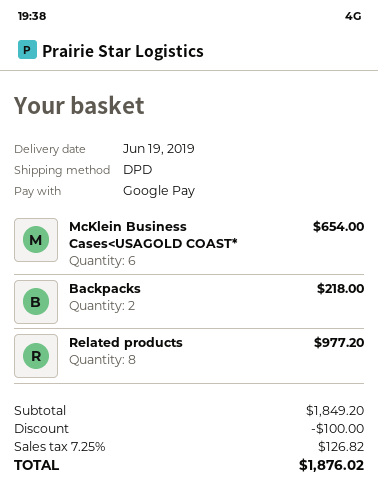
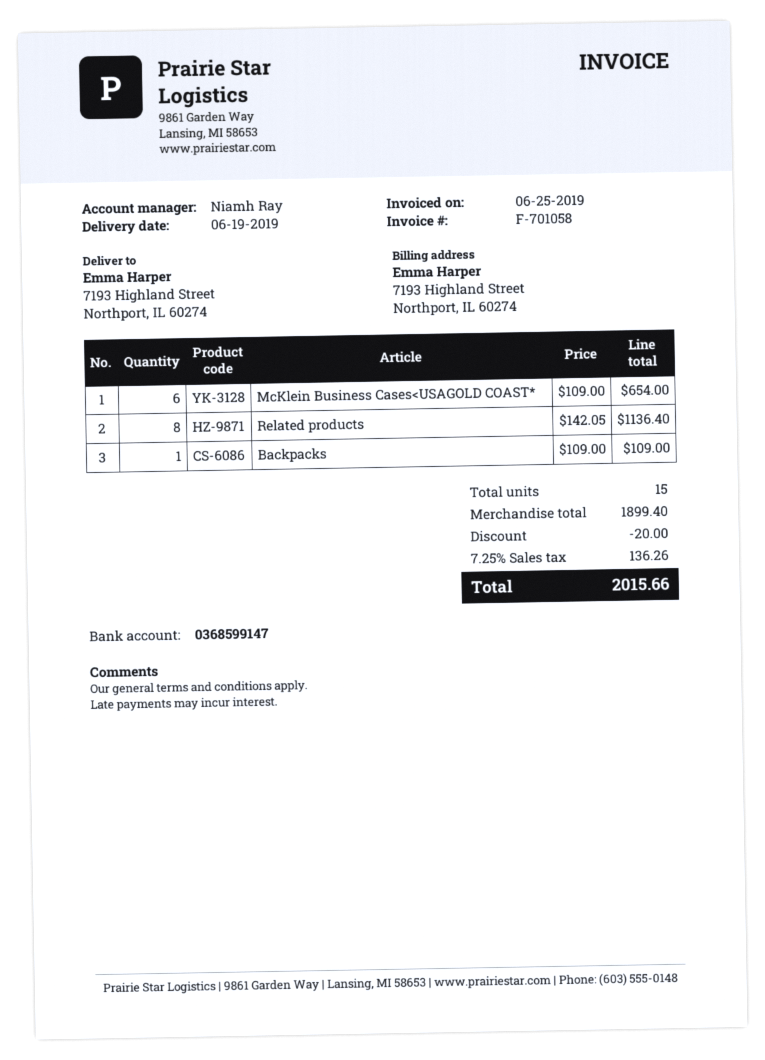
Backpacks: 2 for 218.00 -> 1 for 109.00
Related products: 8 for 977.20 -> 8 for 1136.40
subtotal: 1849.20 -> 1899.40
discount: 100.00 -> 20.00
tax: 7.25% = 126.82 -> 7.25% = 136.26
total: 1876.02 -> 2015.66

